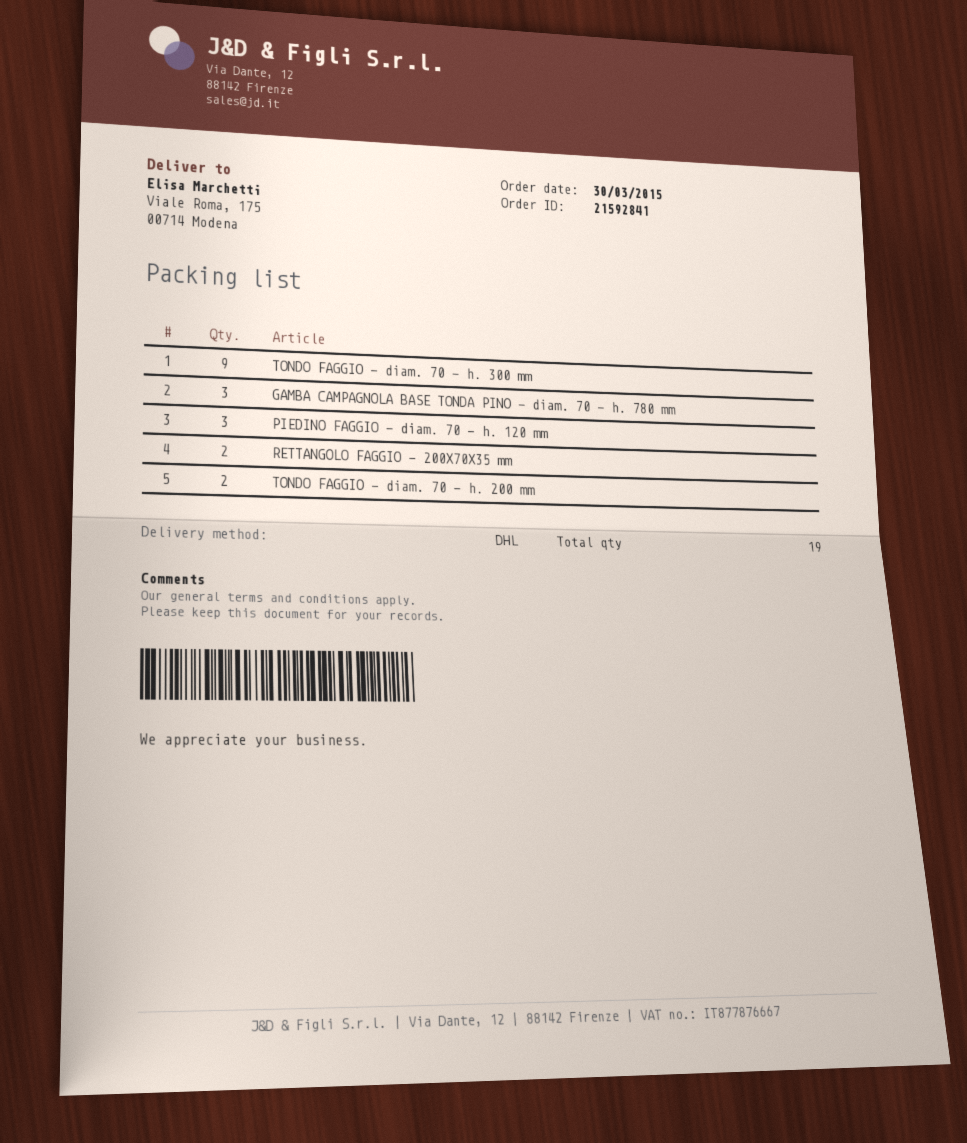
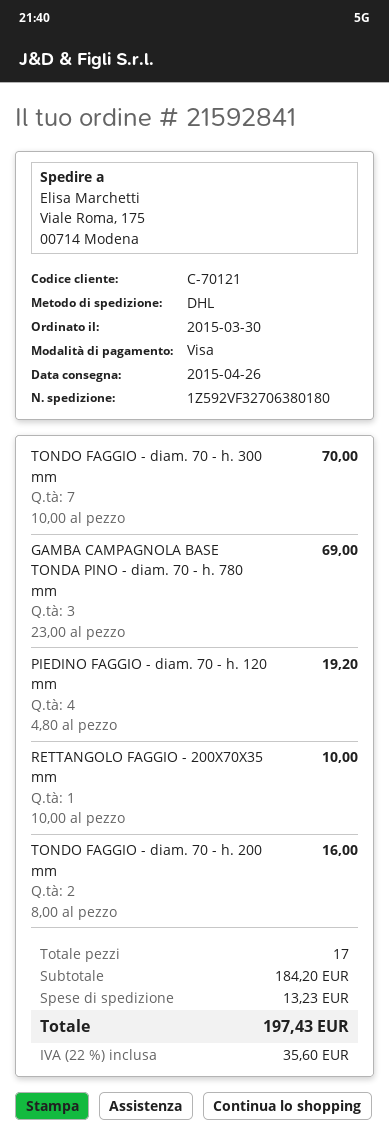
TONDO FAGGIO - diam. 70 - h. 300 mm: 9 -> 7
PIEDINO FAGGIO - diam. 70 - h. 120 mm: 3 -> 4
RETTANGOLO FAGGIO - 200X70X35 mm: 2 -> 1
total quantity: 19 -> 17

